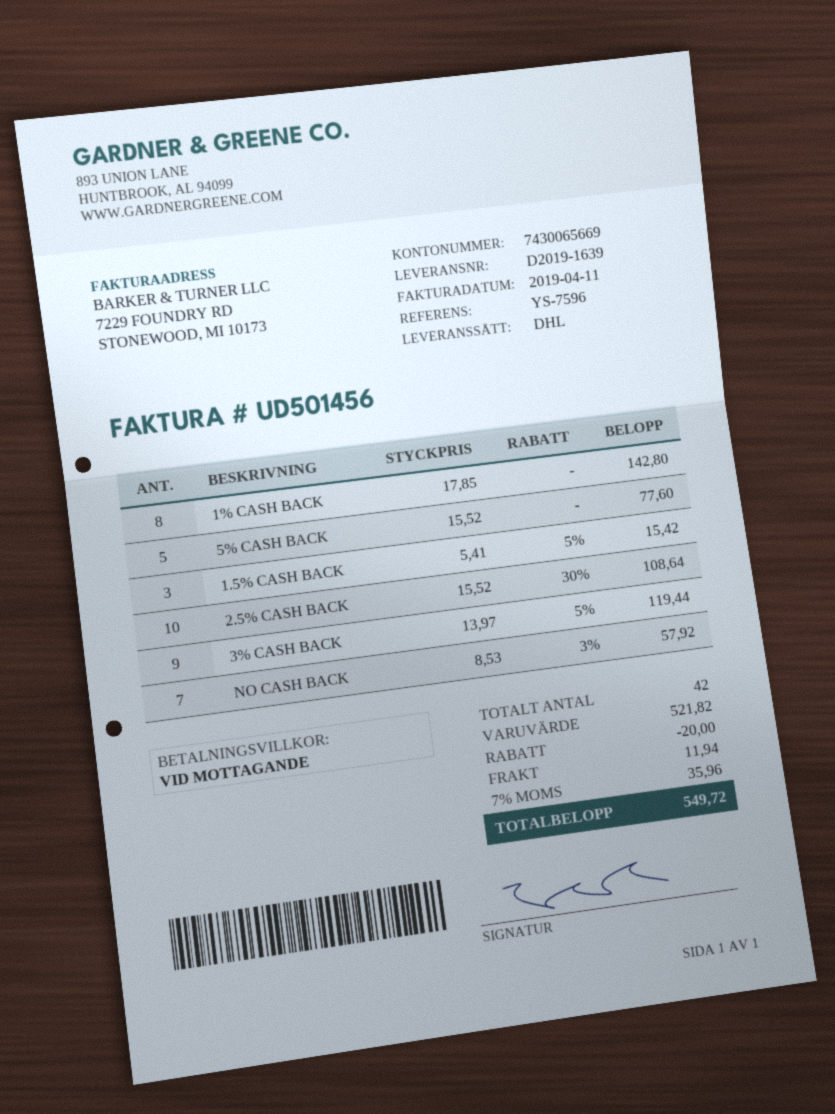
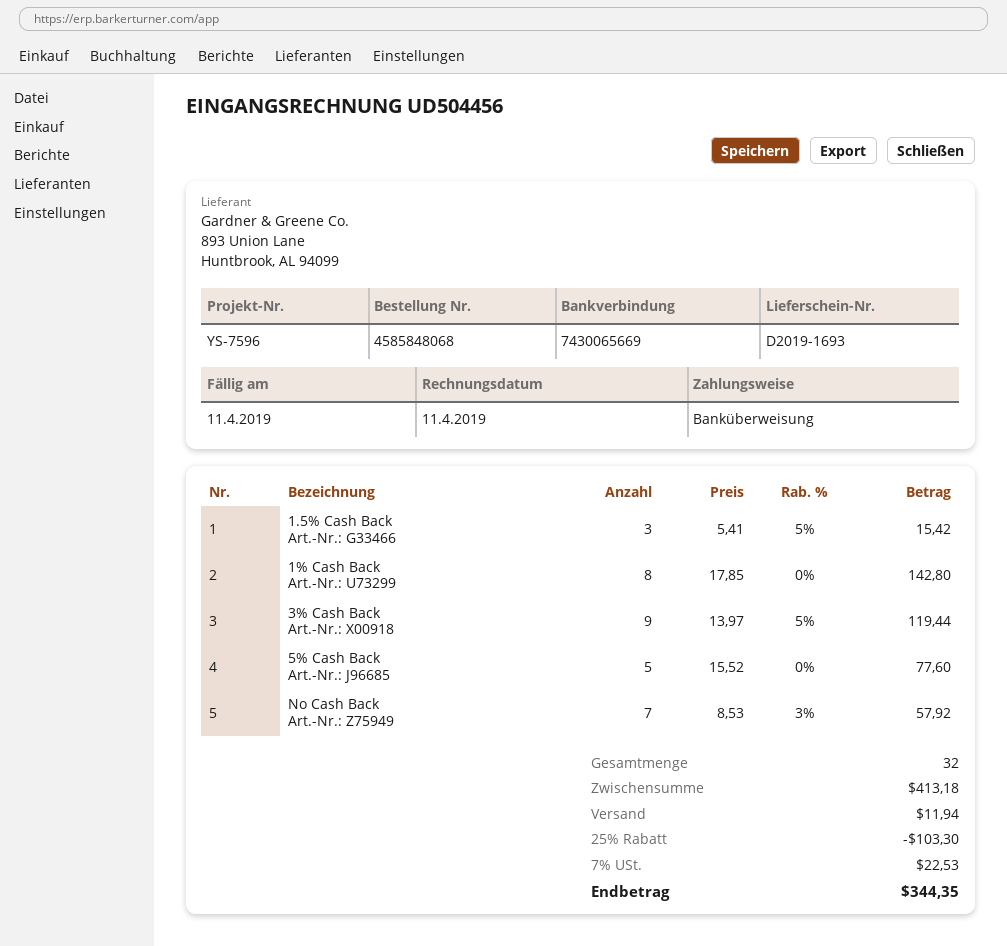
delivery note number: D2019-1639 -> D2019-1693
invoice number: UD501456 -> UD504456
2.5% CASH BACK: 10 x 15.52 - 30% = 108.64 -> none
total quantity: 42 -> 32
subtotal: 521.82 -> 413.18
discount: 20.00 -> 103.30
tax: 7% = 35.96 -> 7% = 22.53
total: 549.72 -> 344.35

